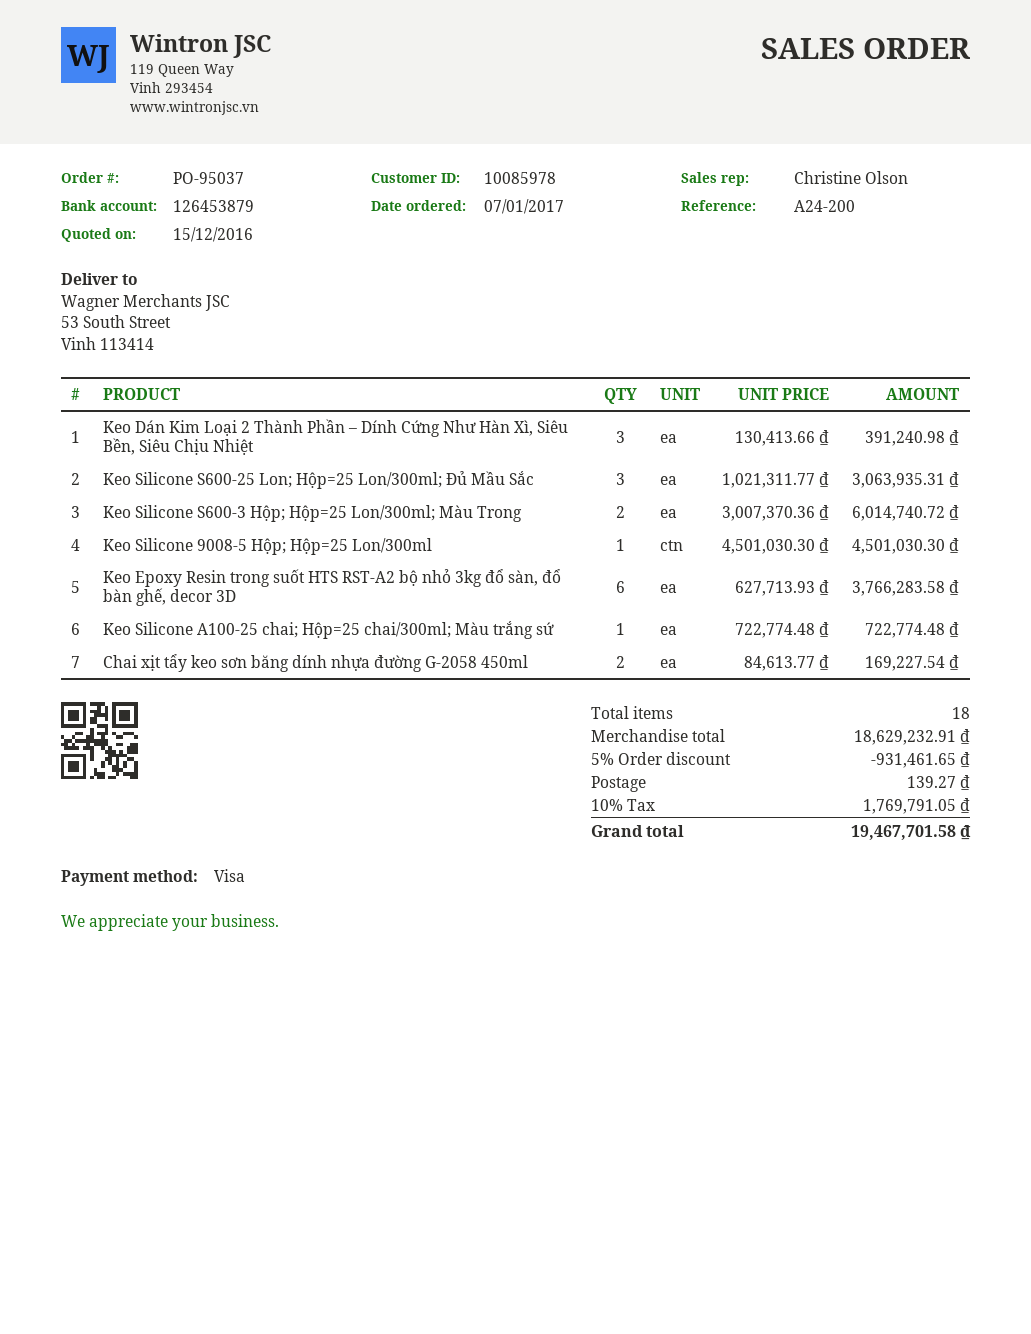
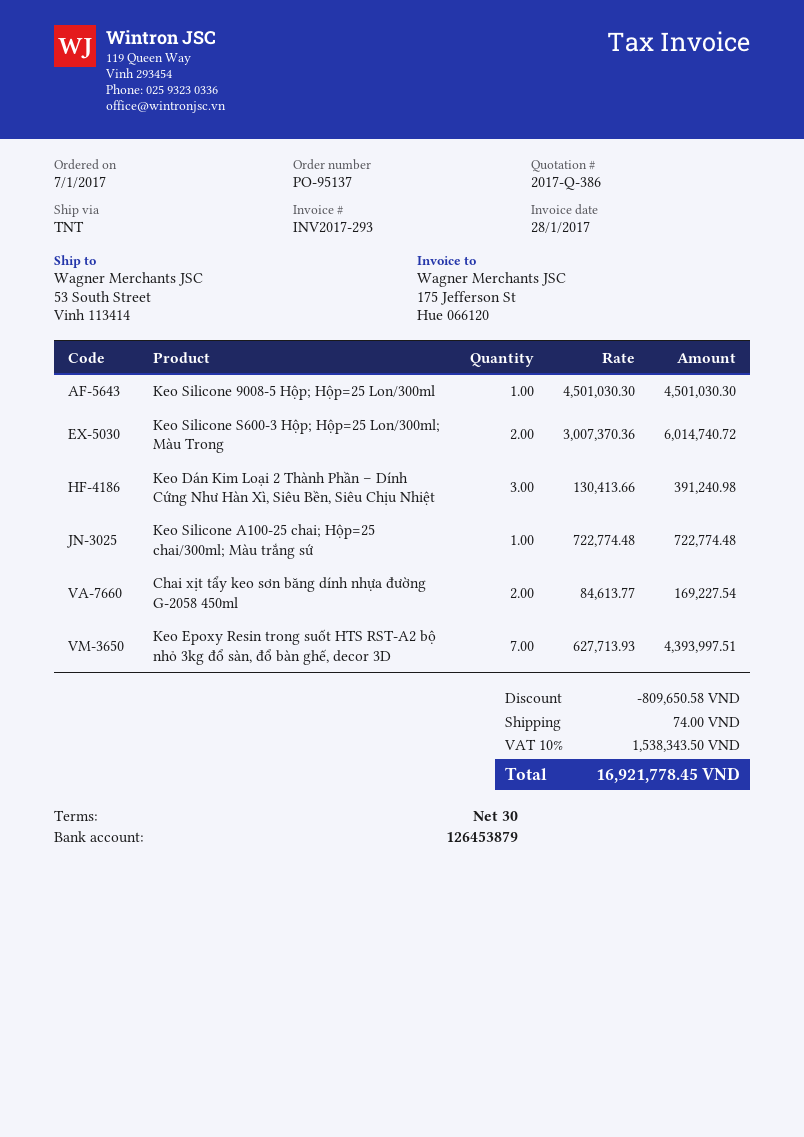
order number: PO-95037 -> PO-95137
Keo Silicone S600-25 Lon; Hộp=25 Lon/300ml; Đủ Mầu Sắc: 3 x 1021311.77 = 3063935.31 -> none
Keo Epoxy Resin trong suốt HTS RST-A2 bộ nhỏ 3kg đổ sàn, đổ bàn ghế, decor 3D: 6 x 627713.93 = 3766283.58 -> 7 x 627713.93 = 4393997.51
discount: 931461.65 -> 809650.58
shipping: 139.27 -> 74.00
tax: 10% = 1769791.05 -> 10% = 1538343.50
total: 19467701.58 -> 16921778.45

